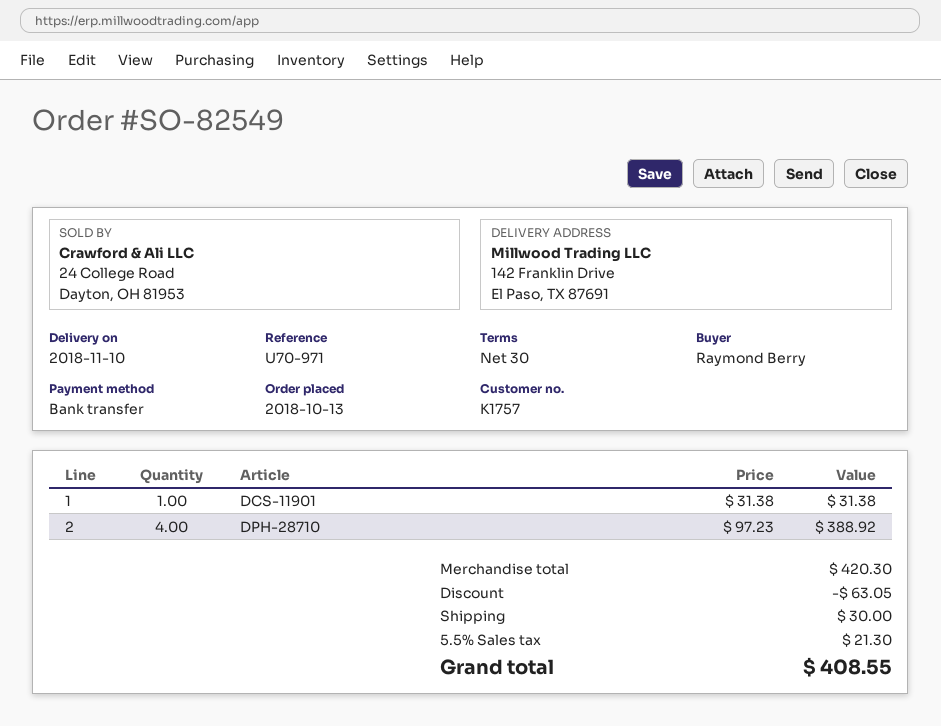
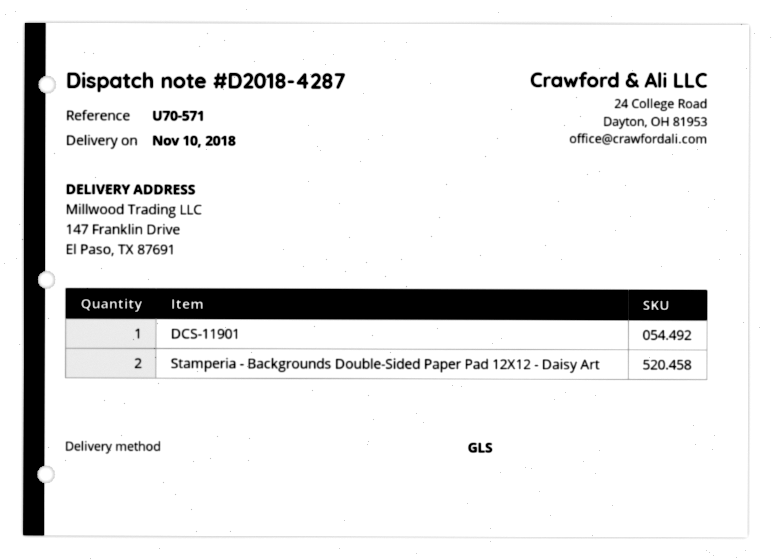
reference: U70-971 -> U70-571
ship to: 142 Franklin Drive, El Paso, TX 87691 -> 147 Franklin Drive, El Paso, TX 87691
DPH-28710: 4 -> none
Stamperia - Backgrounds Double-Sided Paper Pad 12X12 - Daisy Art: none -> 2

